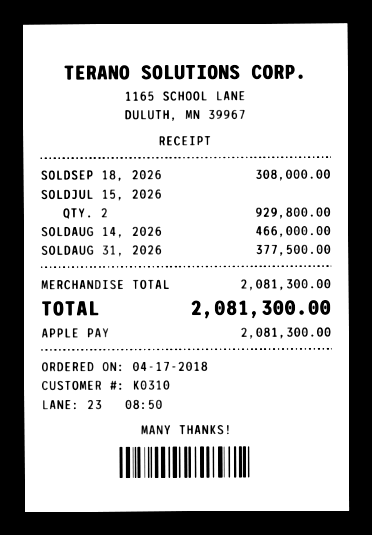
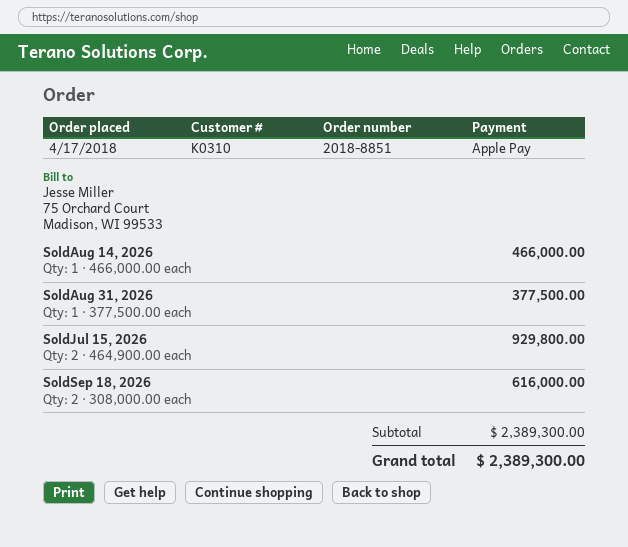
SOLDSEP 18, 2026: 1 for 308000.00 -> 2 for 616000.00
subtotal: 2081300.00 -> 2389300.00
total: 2081300.00 -> 2389300.00

